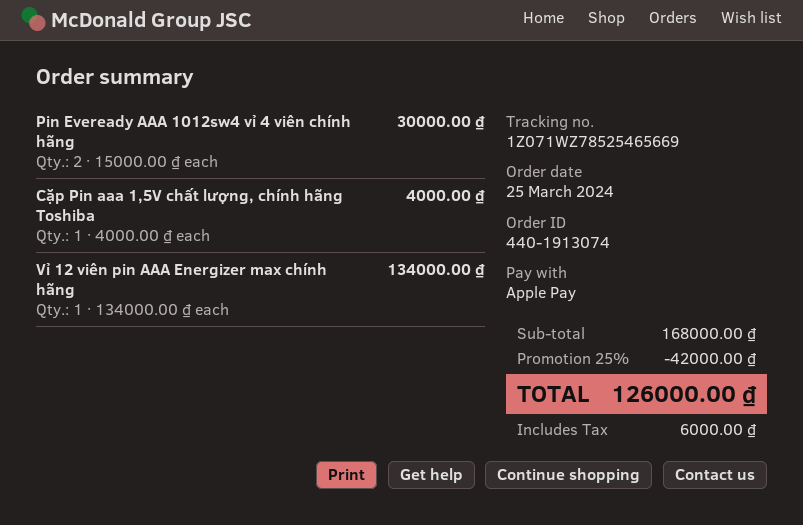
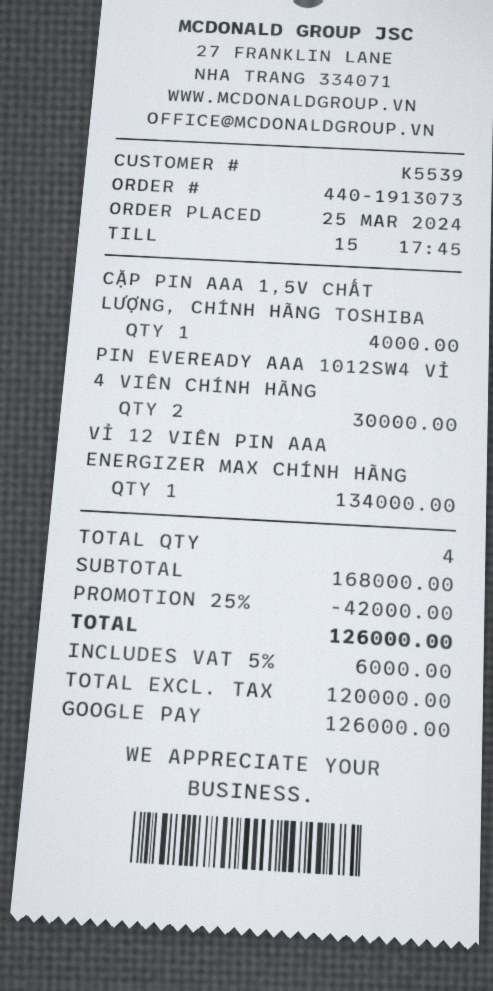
order number: 440-1913074 -> 440-1913073
payment method: Apple Pay -> Google Pay

